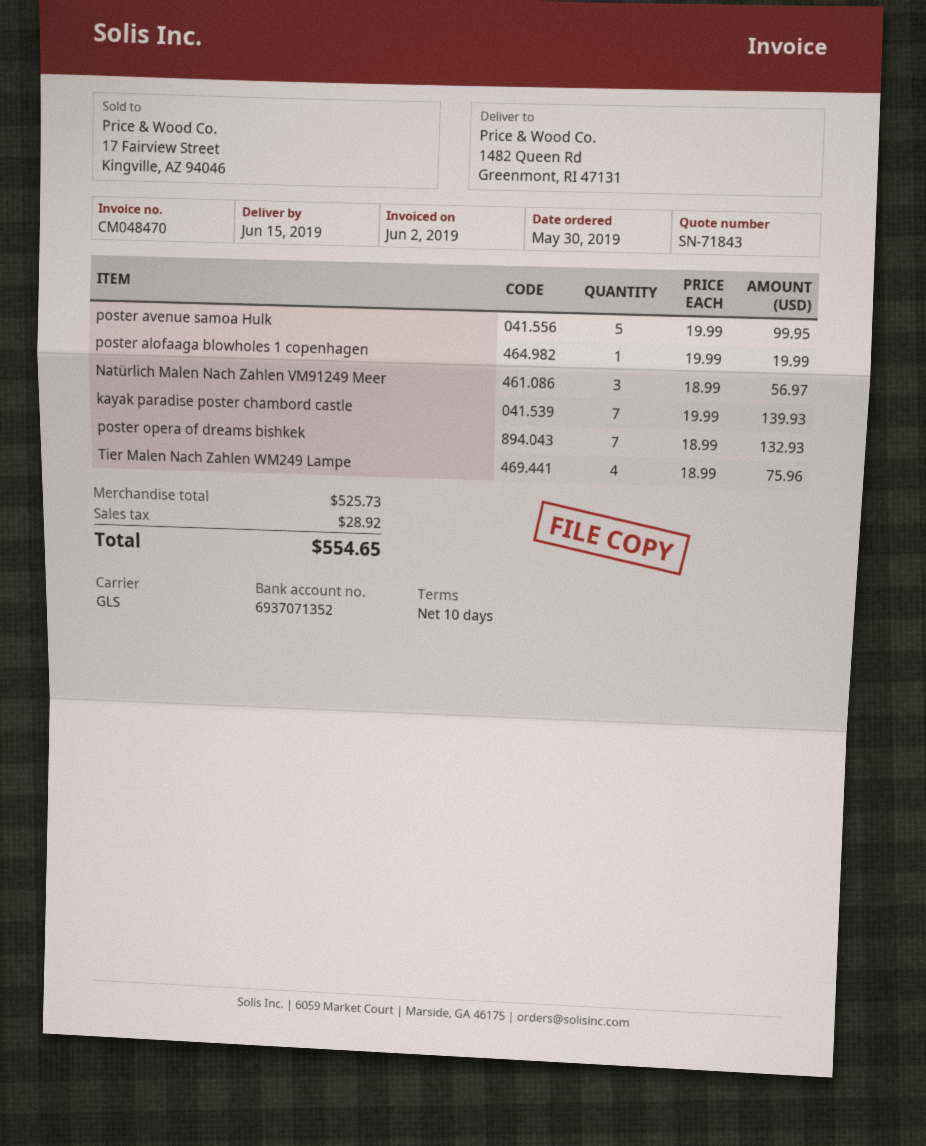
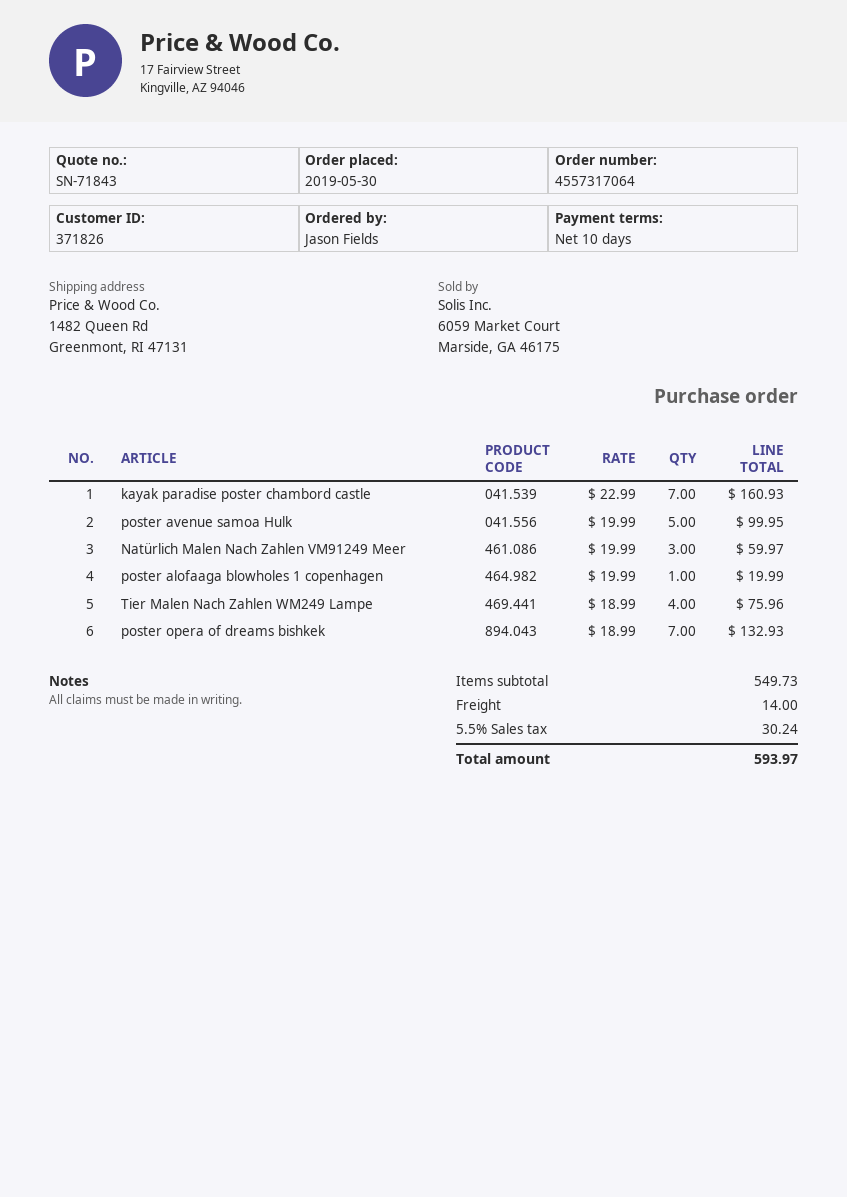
Natürlich Malen Nach Zahlen VM91249 Meer: 3 x 18.99 = 56.97 -> 3 x 19.99 = 59.97
kayak paradise poster chambord castle: 7 x 19.99 = 139.93 -> 7 x 22.99 = 160.93
subtotal: 525.73 -> 549.73
shipping: none -> 14.00
tax: 28.92 -> 30.24
total: 554.65 -> 593.97

